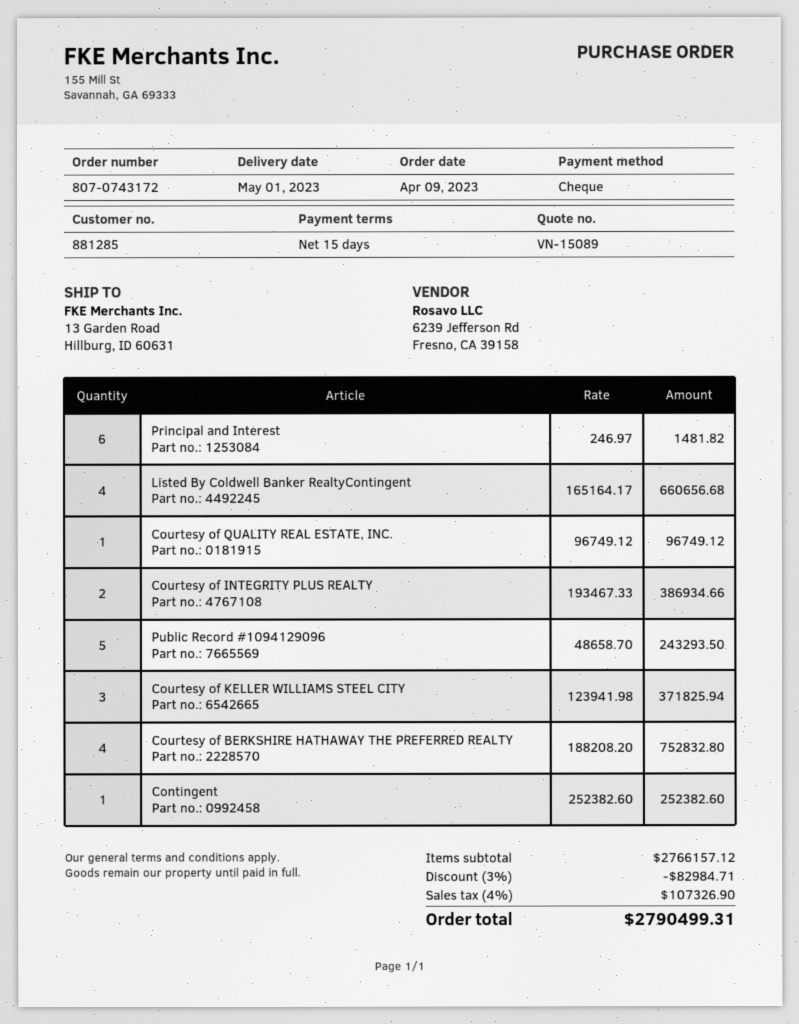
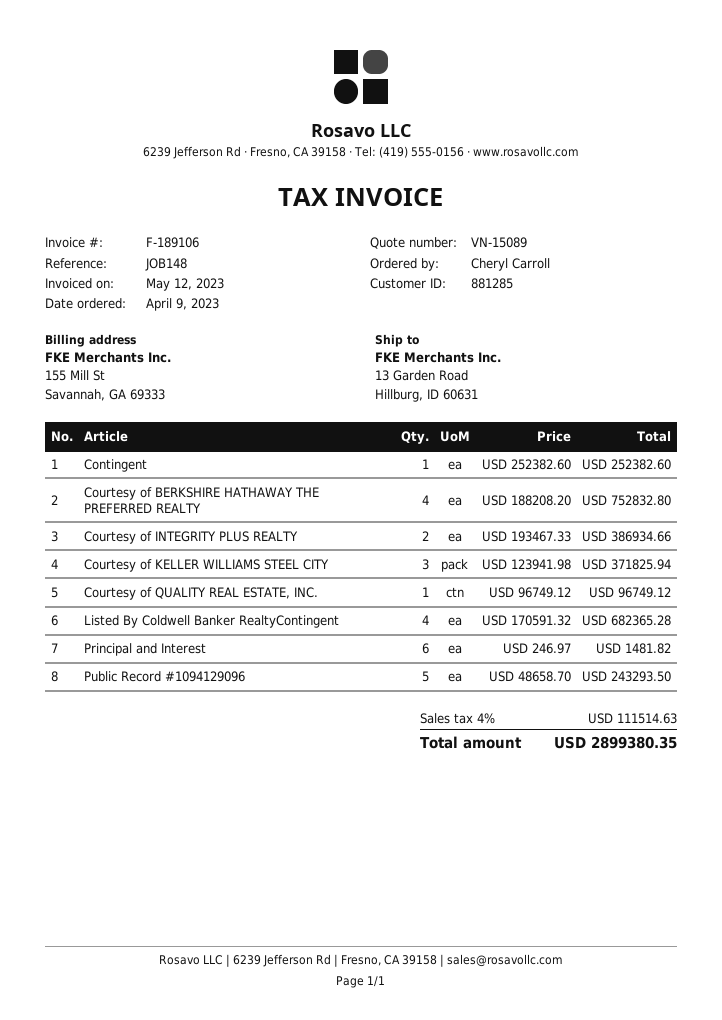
Listed By Coldwell Banker RealtyContingent: 4 x 165164.17 = 660656.68 -> 4 x 170591.32 = 682365.28
discount: 3% = 82984.71 -> none
tax: 4% = 107326.90 -> 4% = 111514.63
total: 2790499.31 -> 2899380.35

